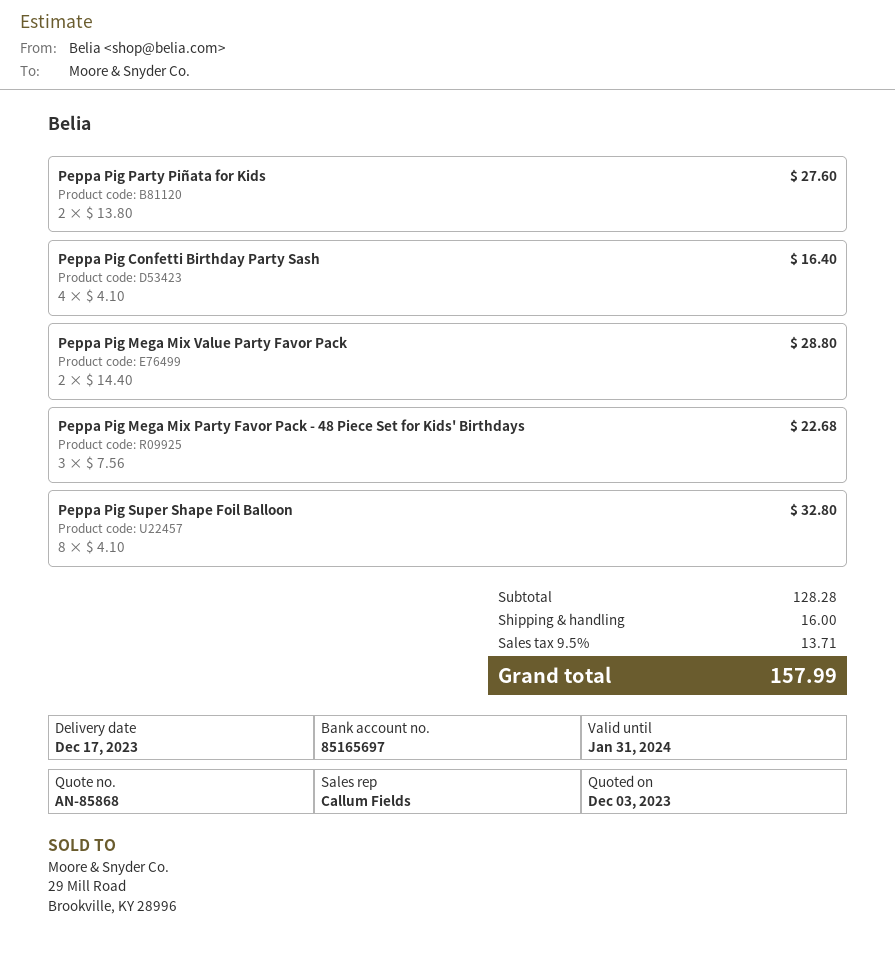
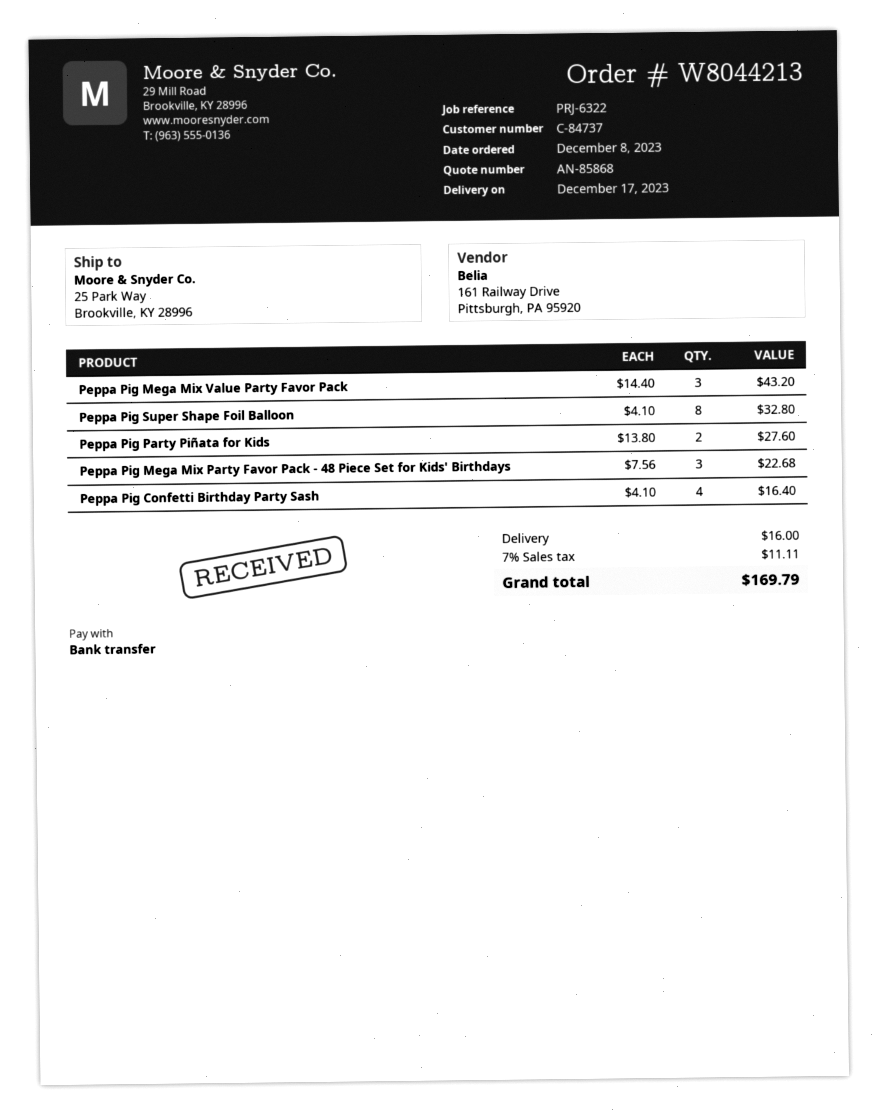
Peppa Pig Mega Mix Value Party Favor Pack: 2 x 14.40 = 28.80 -> 3 x 14.40 = 43.20
tax: 9.5% = 13.71 -> 7% = 11.11
total: 157.99 -> 169.79

